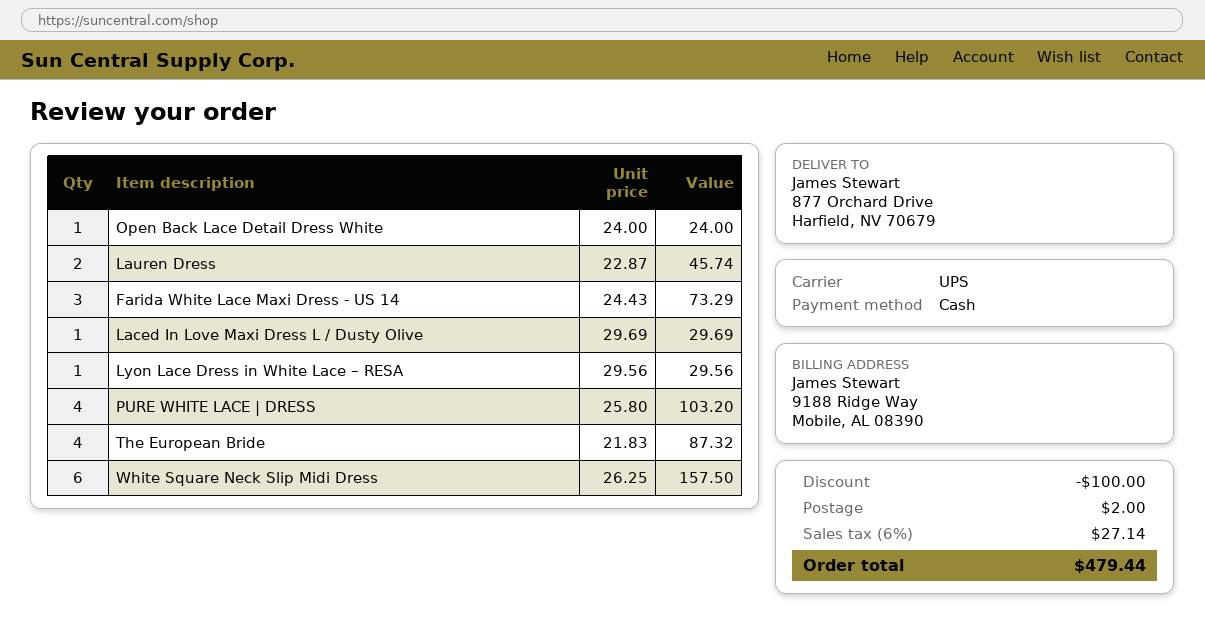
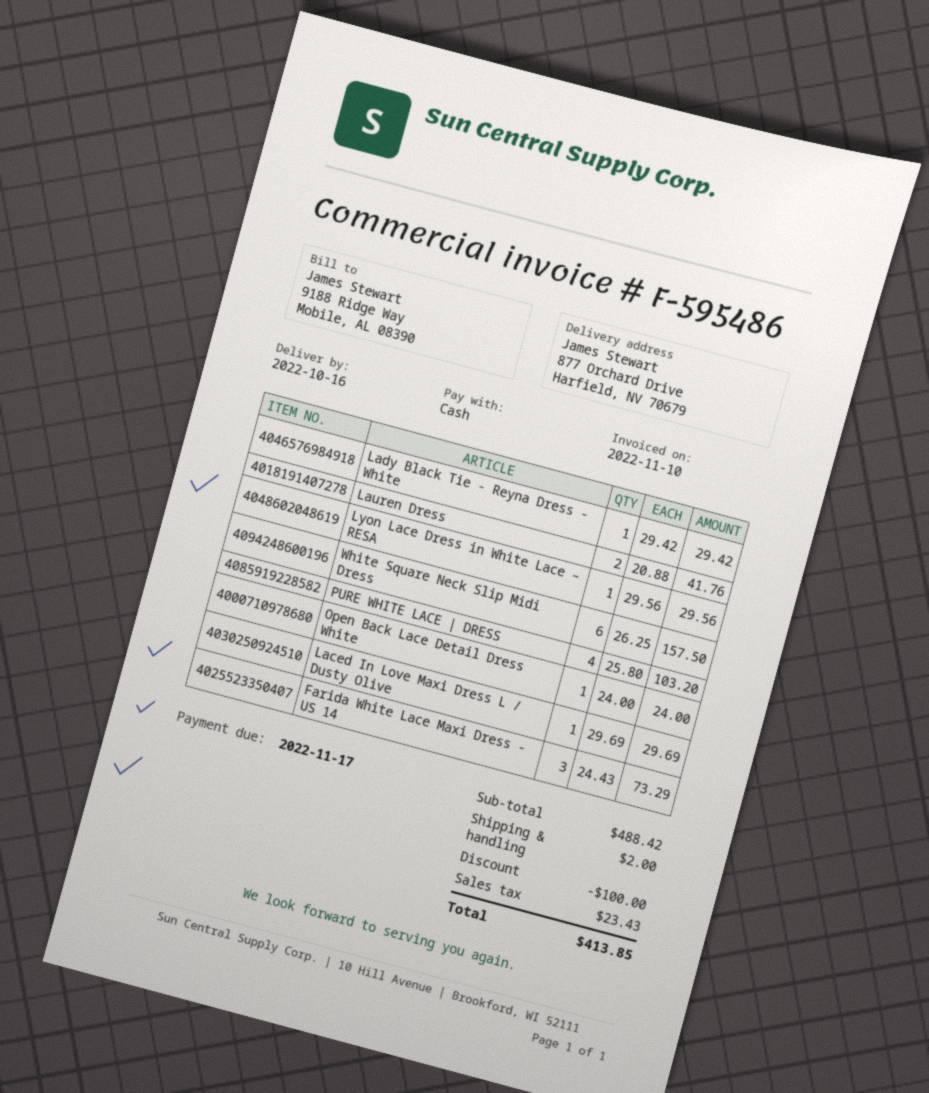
Lauren Dress: 2 x 22.87 = 45.74 -> 2 x 20.88 = 41.76
The European Bride: 4 x 21.83 = 87.32 -> none
Lady Black Tie - Reyna Dress - White: none -> 1 x 29.42 = 29.42
tax: 27.14 -> 23.43
total: 479.44 -> 413.85

